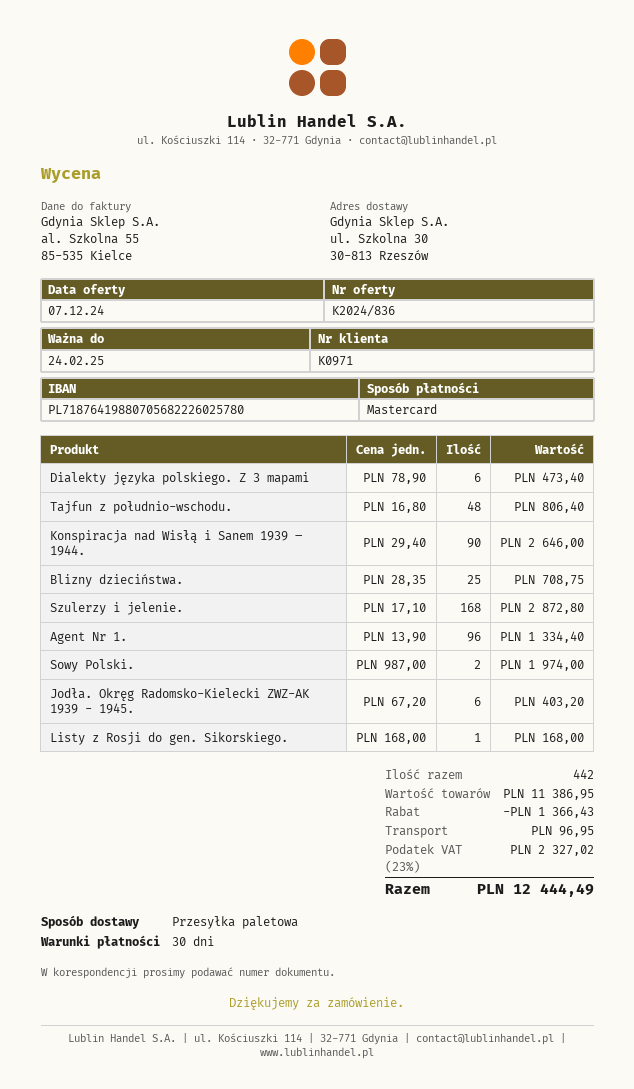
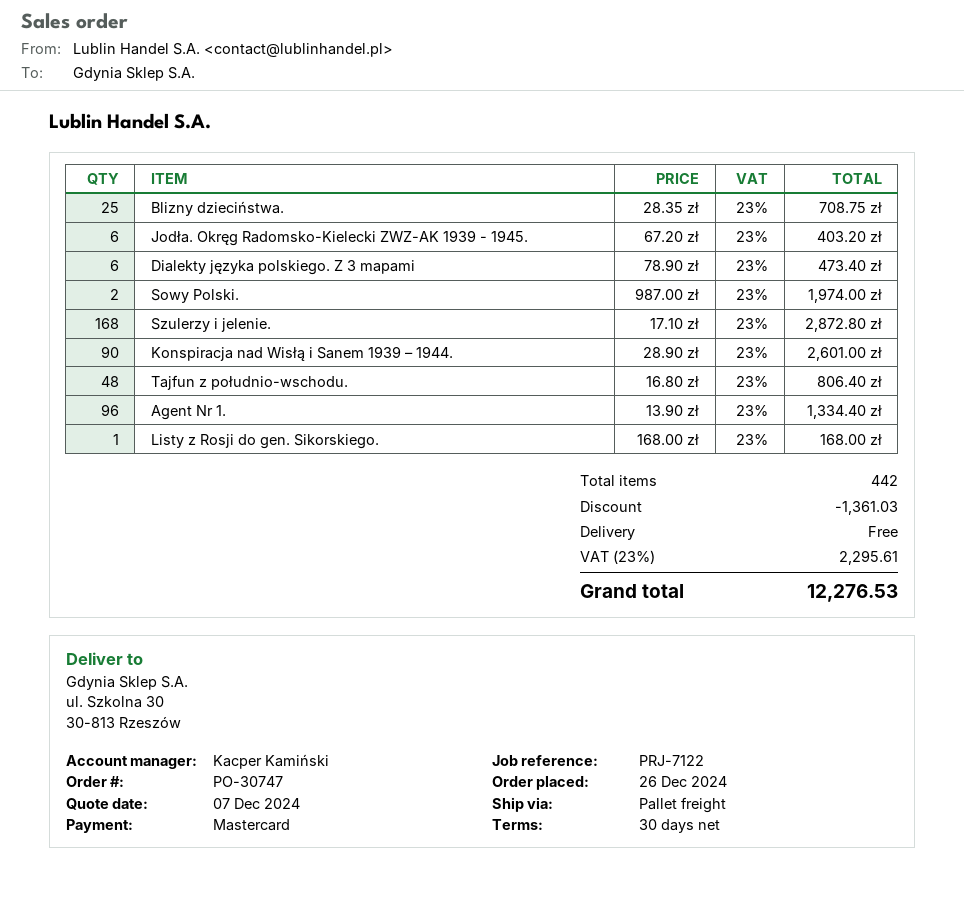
Konspiracja nad Wisłą i Sanem 1939 – 1944.: 90 x 29.40 = 2646.00 -> 90 x 28.90 = 2601.00
discount: 1366.43 -> 1361.03
shipping: 96.95 -> 0.00
tax: 23% = 2327.02 -> 23% = 2295.61
total: 12444.49 -> 12276.53

